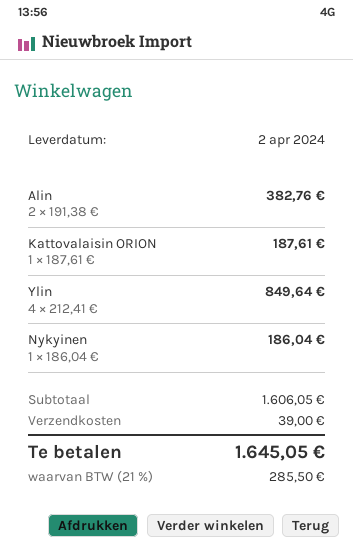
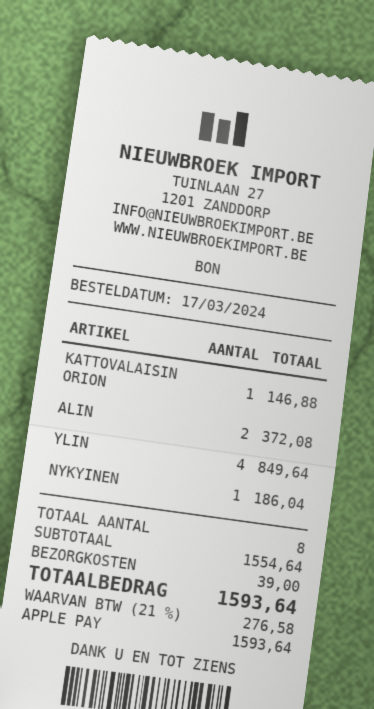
Alin: 2 for 382.76 -> 2 for 372.08
Kattovalaisin ORION: 1 for 187.61 -> 1 for 146.88
subtotal: 1606.05 -> 1554.64
tax: 21% = 285.50 -> 21% = 276.58
total: 1645.05 -> 1593.64

